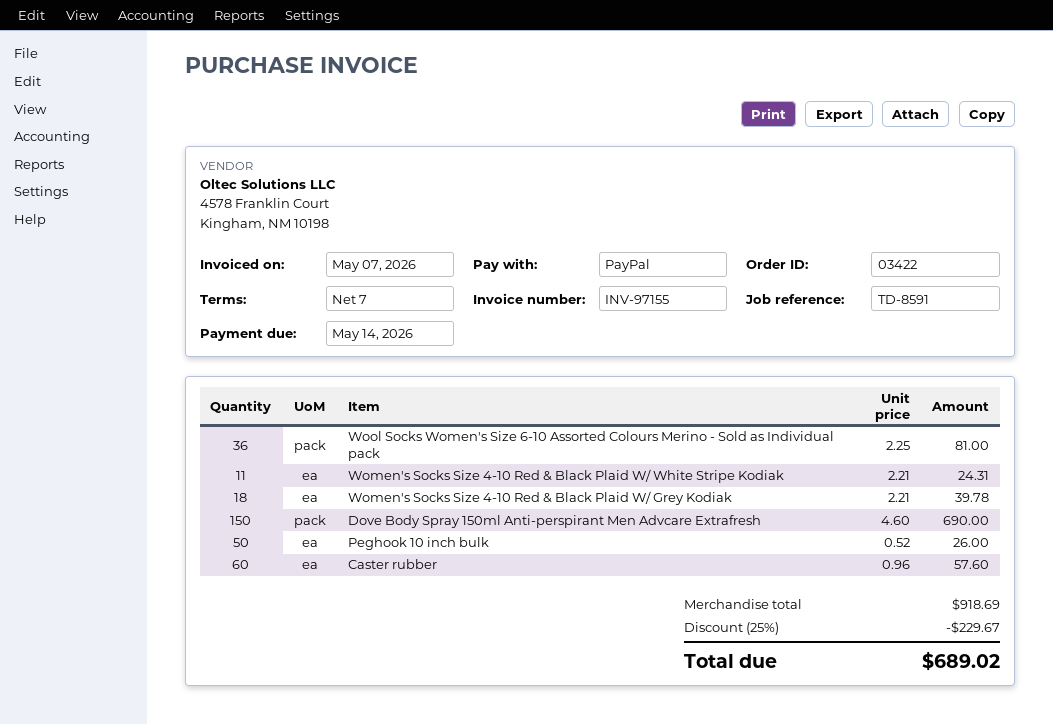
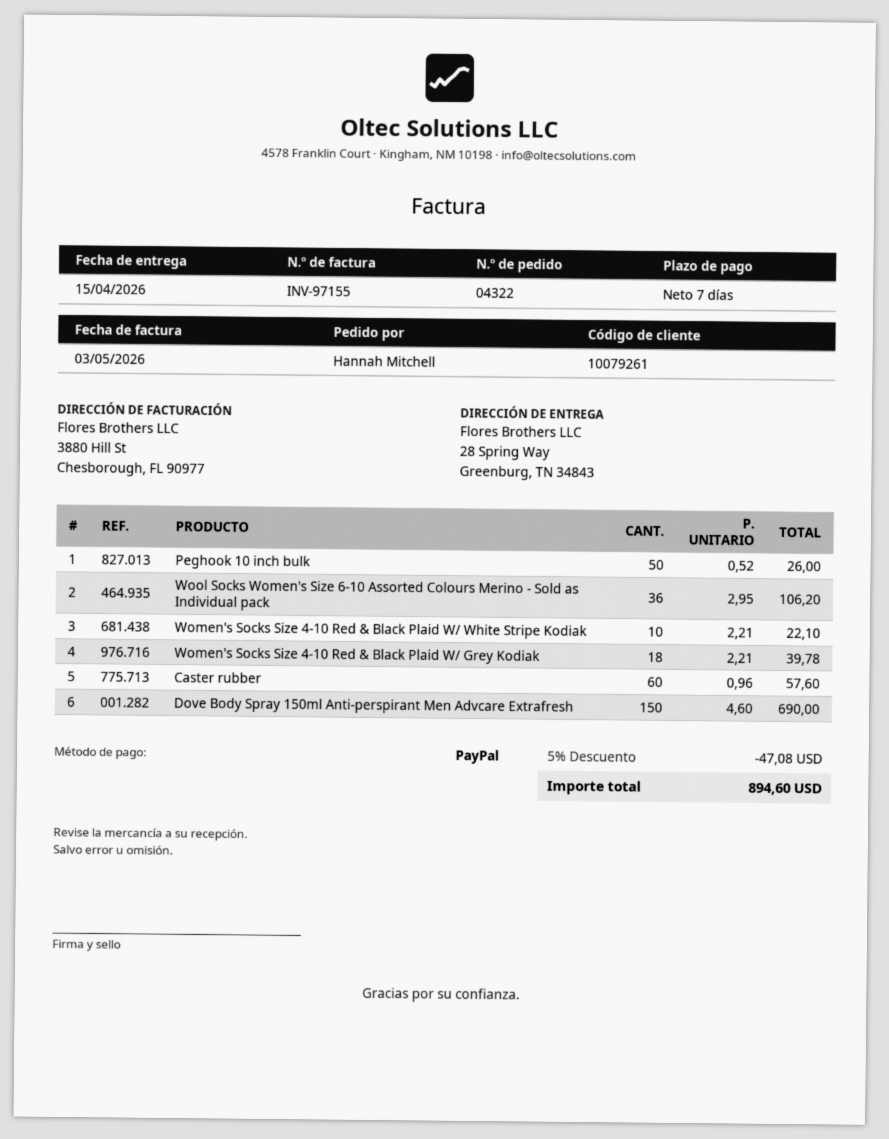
order number: 03422 -> 04322
invoice date: 2026-05-07 -> 2026-05-03
Wool Socks Women's Size 6-10 Assorted Colours Merino - Sold as Individual pack: 36 x 2.25 = 81.00 -> 36 x 2.95 = 106.20
Women's Socks Size 4-10 Red & Black Plaid W/ White Stripe Kodiak: 11 x 2.21 = 24.31 -> 10 x 2.21 = 22.10
discount: 25% = 229.67 -> 5% = 47.08
total: 689.02 -> 894.60

